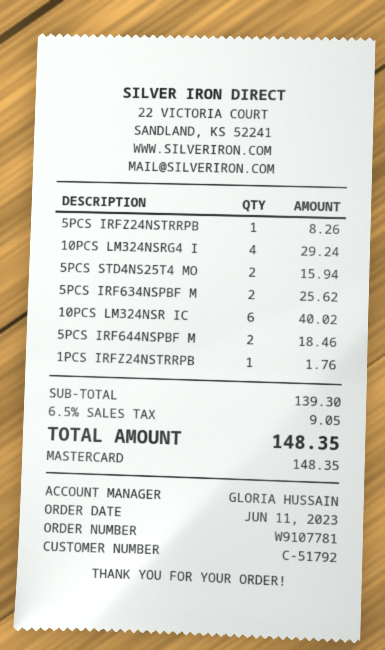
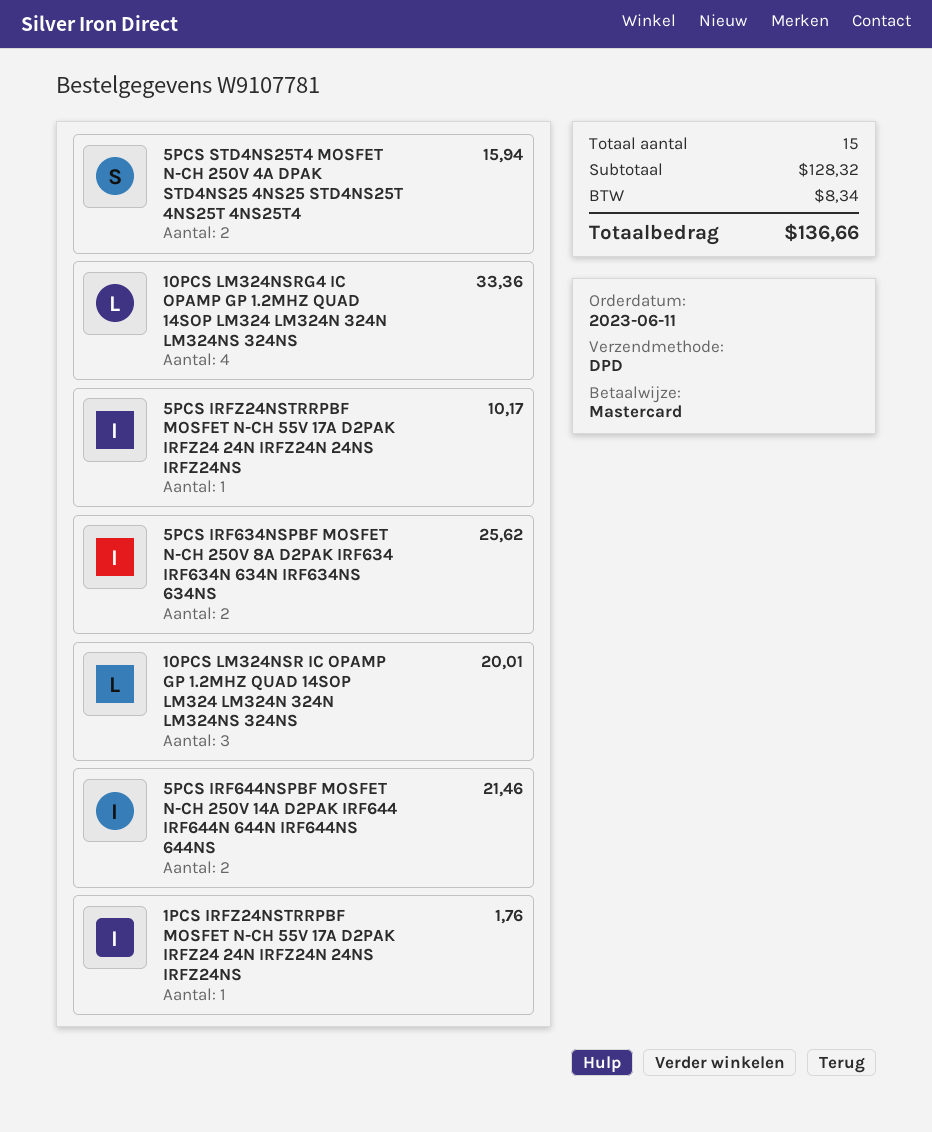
5PCS IRFZ24NSTRRPB: 1 for 8.26 -> 1 for 10.17
10PCS LM324NSRG4 I: 4 for 29.24 -> 4 for 33.36
10PCS LM324NSR IC: 6 for 40.02 -> 3 for 20.01
5PCS IRF644NSPBF M: 2 for 18.46 -> 2 for 21.46
subtotal: 139.30 -> 128.32
tax: 9.05 -> 8.34
total: 148.35 -> 136.66

